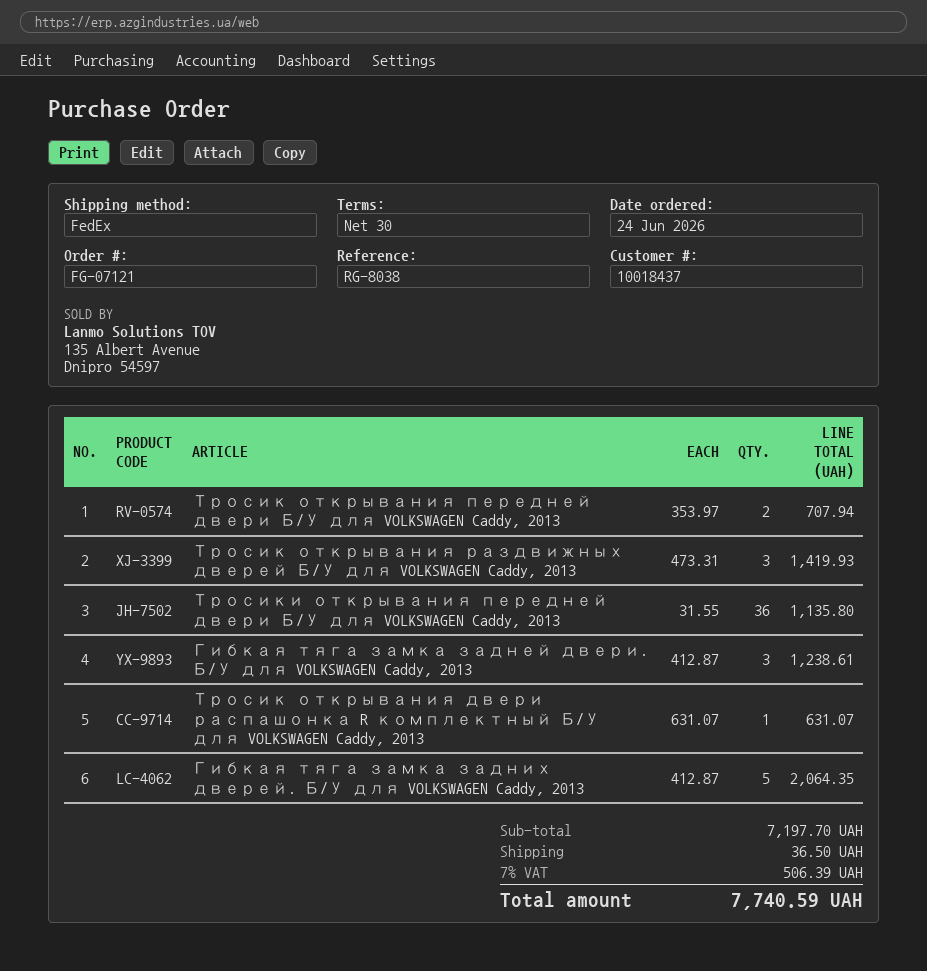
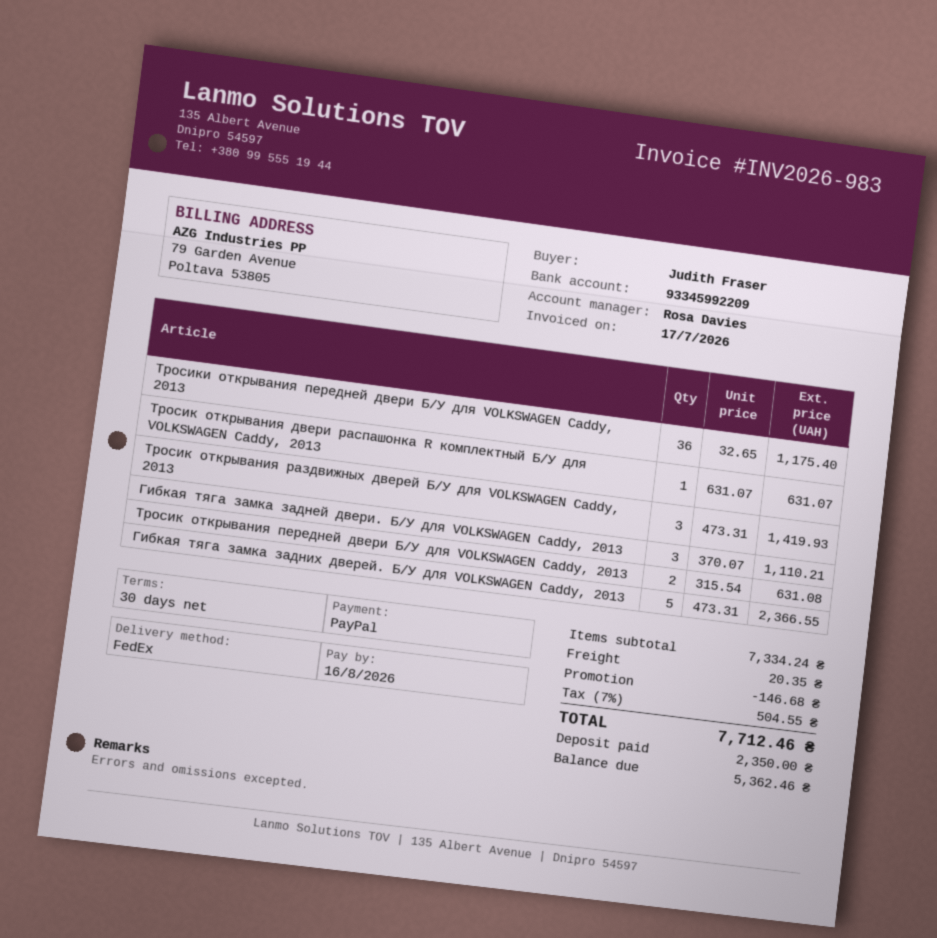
Тросик открывания передней двери Б/У для VOLKSWAGEN Caddy, 2013: 2 x 353.97 = 707.94 -> 2 x 315.54 = 631.08
Тросики открывания передней двери Б/У для VOLKSWAGEN Caddy, 2013: 36 x 31.55 = 1135.80 -> 36 x 32.65 = 1175.40
Гибкая тяга замка задней двери. Б/У для VOLKSWAGEN Caddy, 2013: 3 x 412.87 = 1238.61 -> 3 x 370.07 = 1110.21
Гибкая тяга замка задних дверей. Б/У для VOLKSWAGEN Caddy, 2013: 5 x 412.87 = 2064.35 -> 5 x 473.31 = 2366.55
subtotal: 7197.70 -> 7334.24
discount: none -> 146.68
shipping: 36.50 -> 20.35
tax: 7% = 506.39 -> 7% = 504.55
total: 7740.59 -> 7712.46

